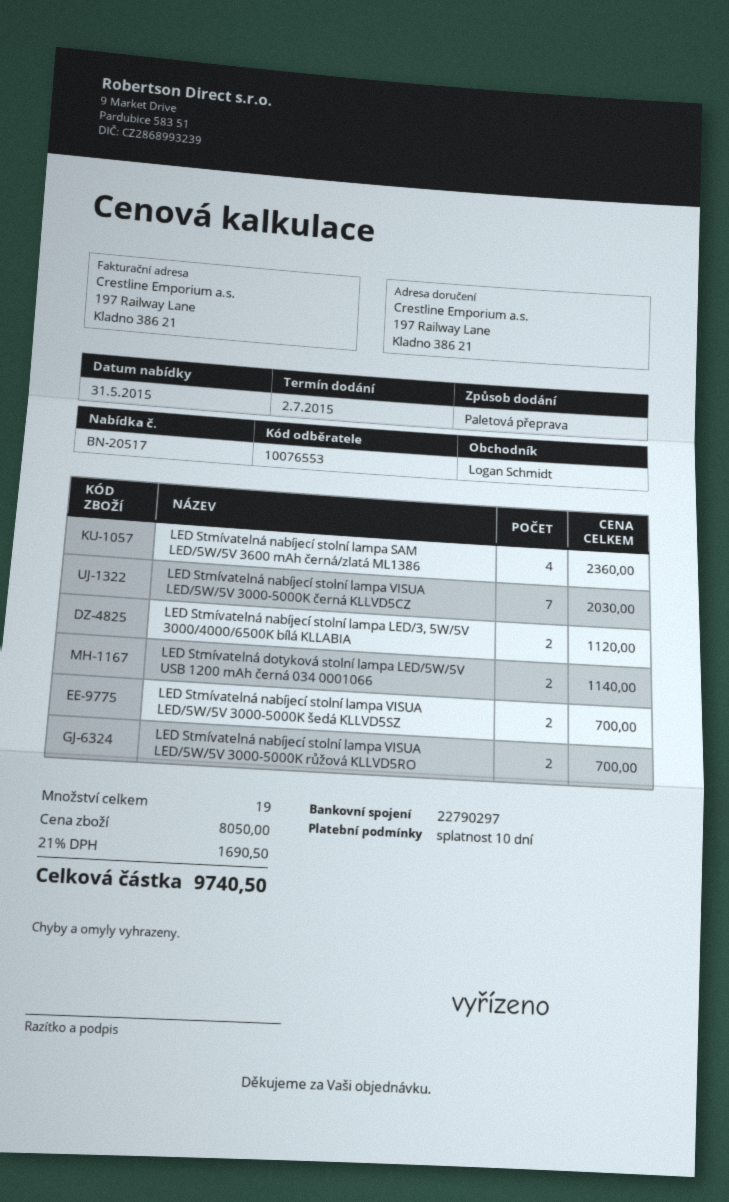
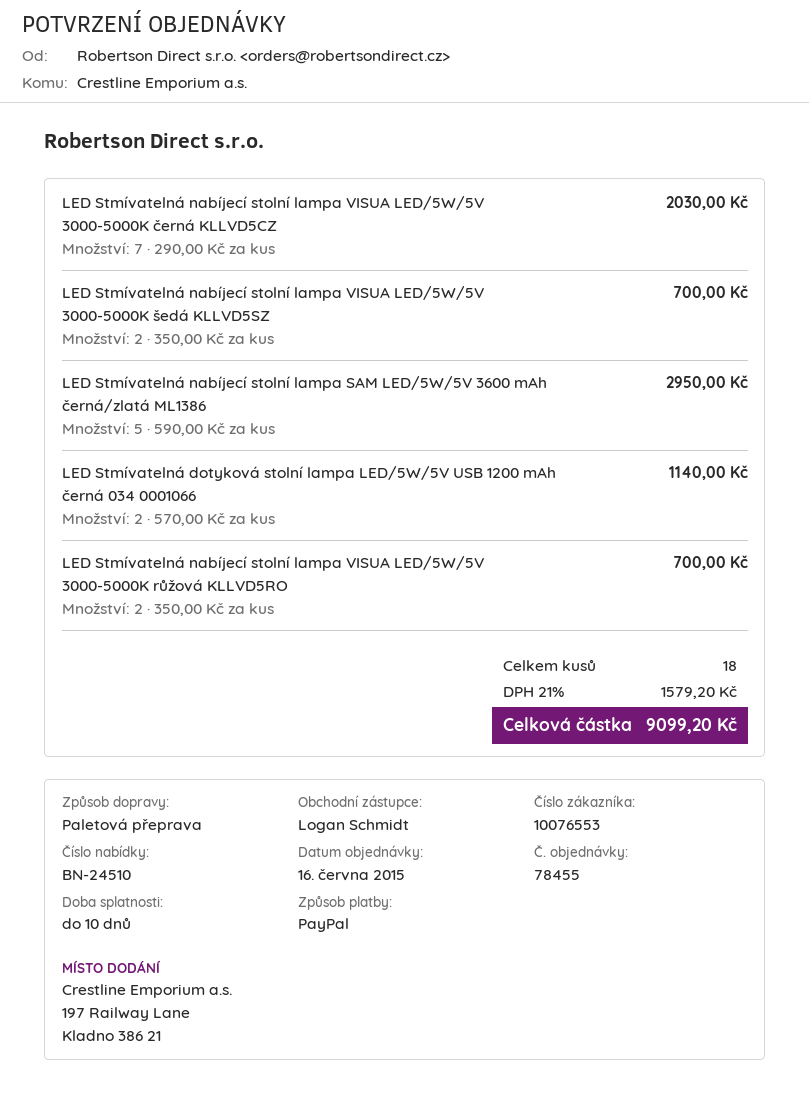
quote number: BN-20517 -> BN-24510
LED Stmívatelná nabíjecí stolní lampa SAM LED/5W/5V 3600 mAh černá/zlatá ML1386: 4 for 2360.00 -> 5 for 2950.00
LED Stmívatelná nabíjecí stolní lampa LED/3, 5W/5V 3000/4000/6500K bílá KLLABIA: 2 for 1120.00 -> none
total quantity: 19 -> 18
tax: 21% = 1690.50 -> 21% = 1579.20
total: 9740.50 -> 9099.20

